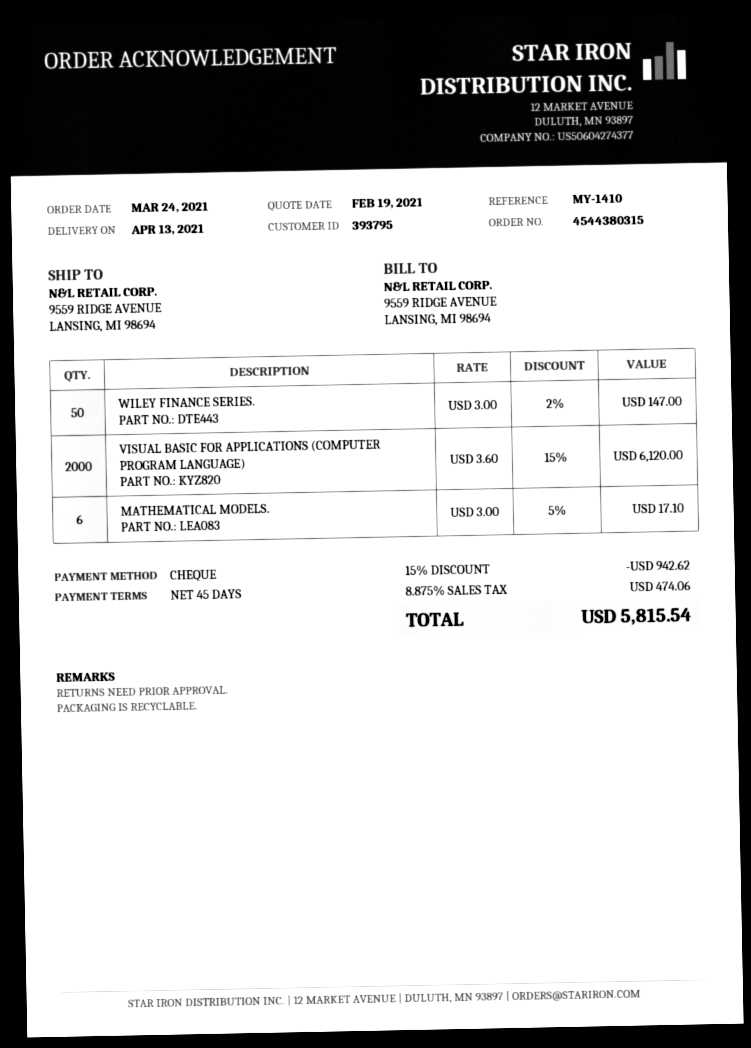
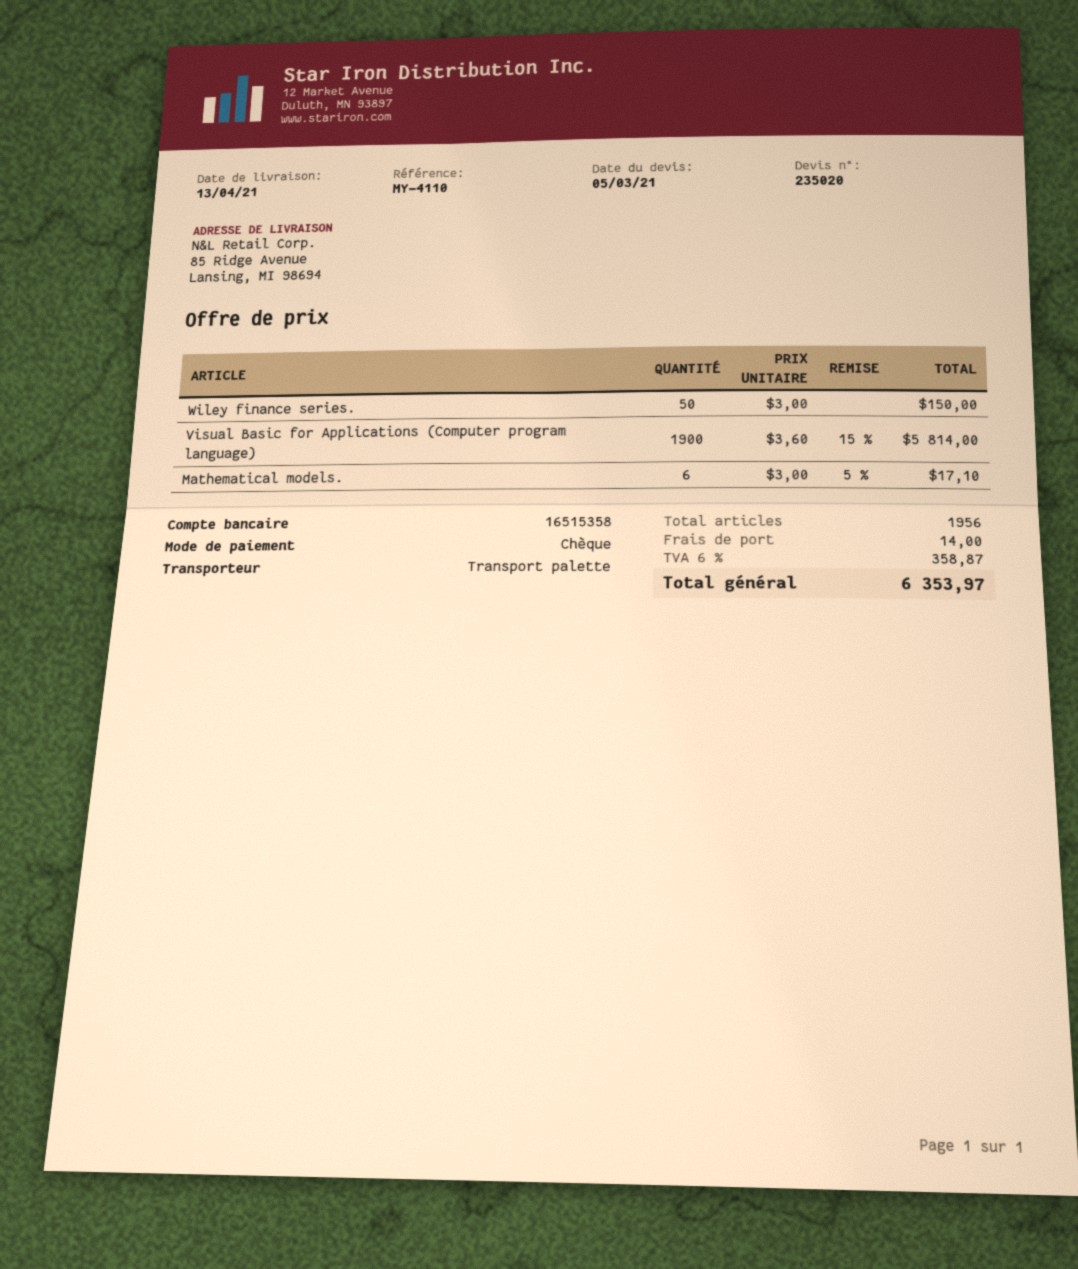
quote date: 2021-02-19 -> 2021-03-05
reference: MY-1410 -> MY-4110
ship to: 9559 RIDGE AVENUE, LANSING, MI 98694 -> 85 Ridge Avenue, Lansing, MI 98694
WILEY FINANCE SERIES.: 50 x 3.00 - 2% = 147.00 -> 50 x 3.00 = 150.00
VISUAL BASIC FOR APPLICATIONS (COMPUTER PROGRAM LANGUAGE): 2000 x 3.60 - 15% = 6120.00 -> 1900 x 3.60 - 15% = 5814.00
discount: 15% = 942.62 -> none
shipping: none -> 14.00
tax: 8.875% = 474.06 -> 6% = 358.87
total: 5815.54 -> 6353.97

